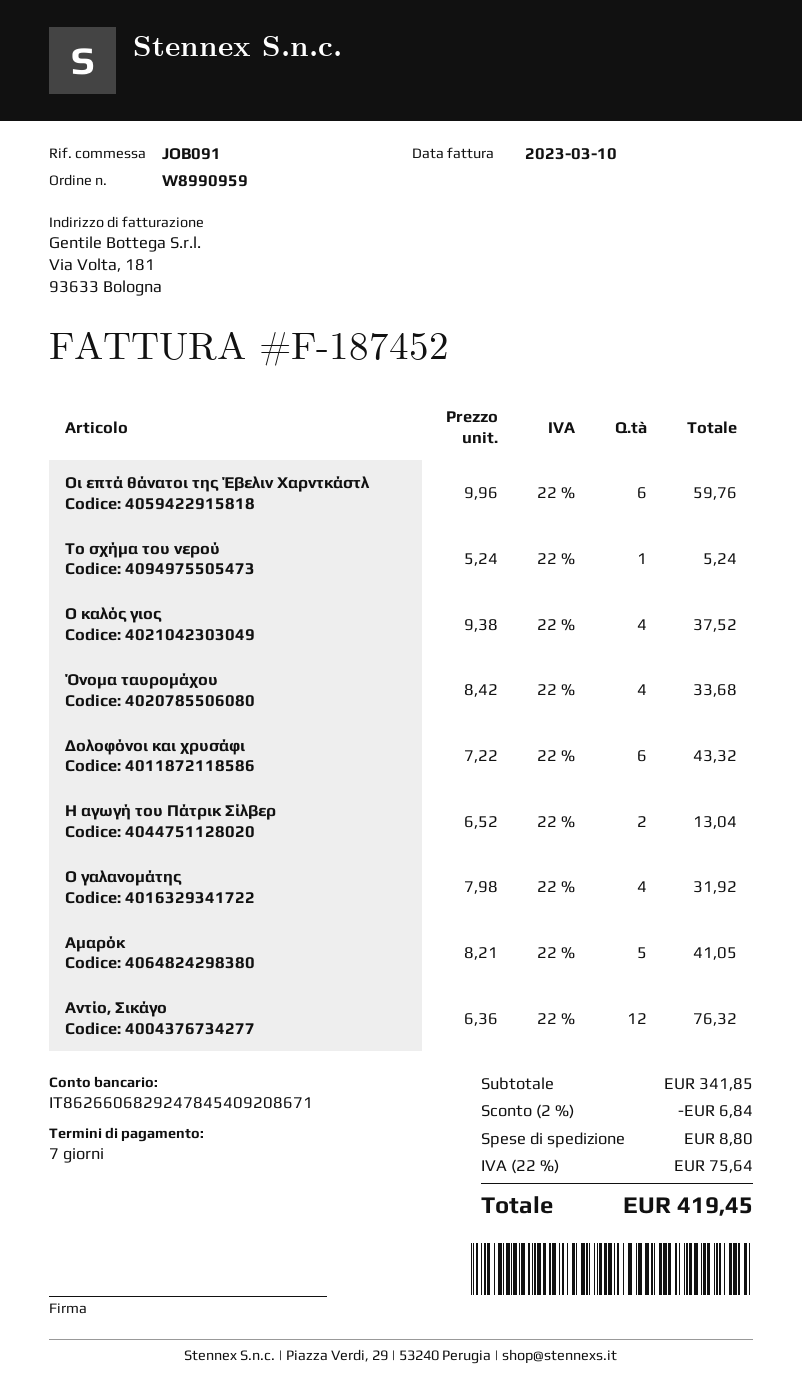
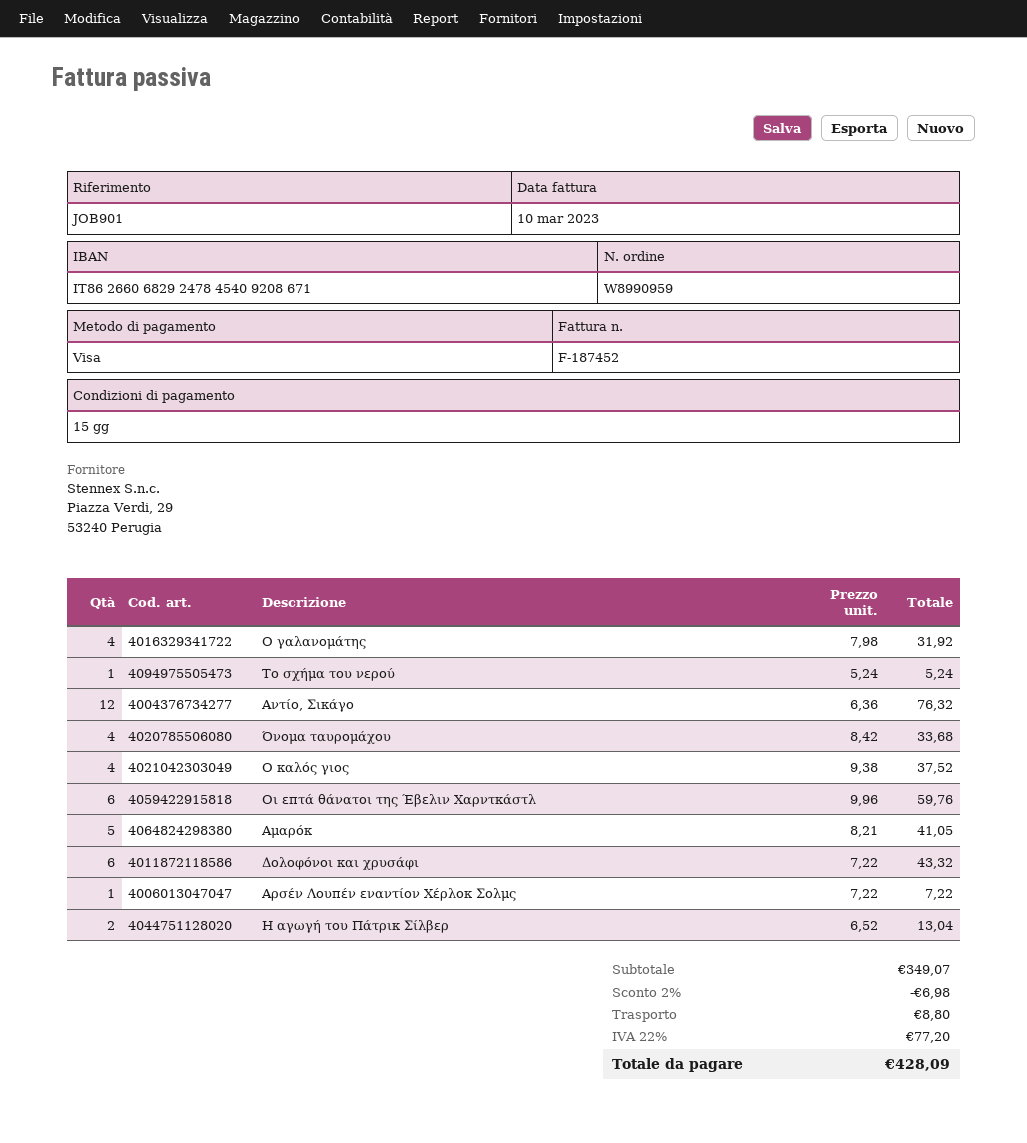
payment terms: 7 days -> 15 days
reference: JOB091 -> JOB901
Αρσέν Λουπέν εναντίον Χέρλοκ Σολμς: none -> 1 x 7.22 = 7.22
subtotal: 341.85 -> 349.07
discount: 2% = 6.84 -> 2% = 6.98
tax: 22% = 75.64 -> 22% = 77.20
total: 419.45 -> 428.09

